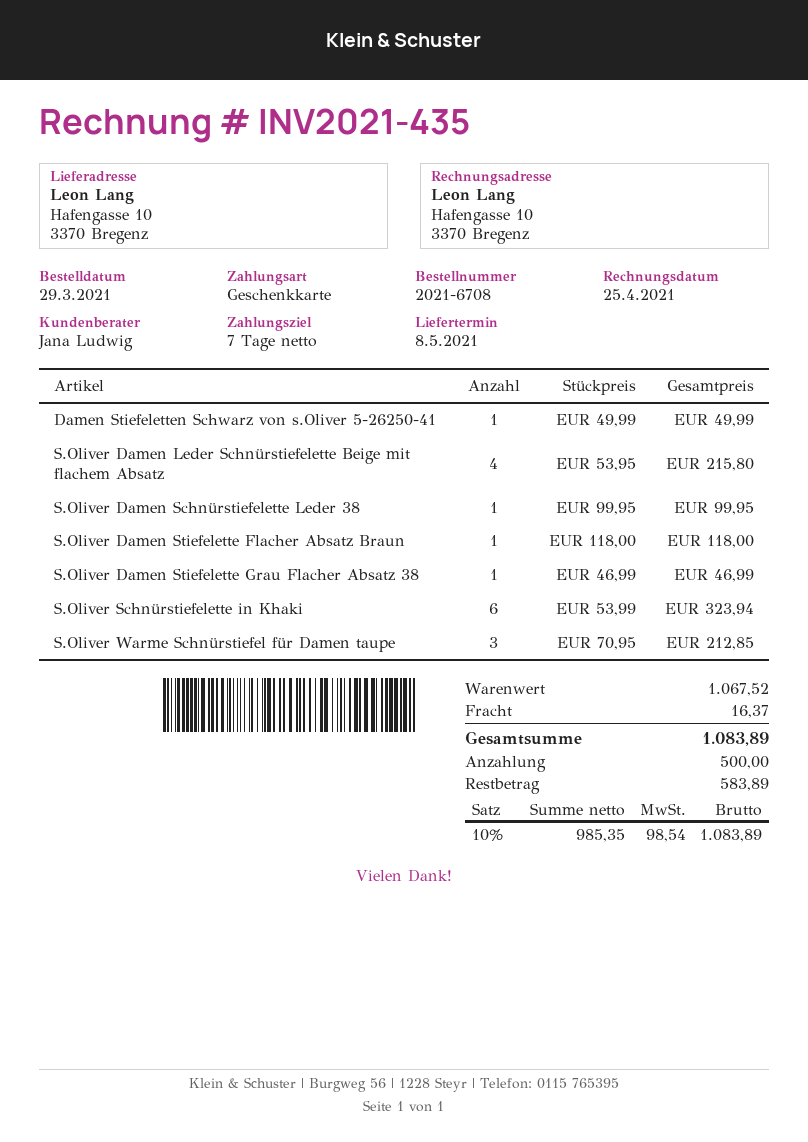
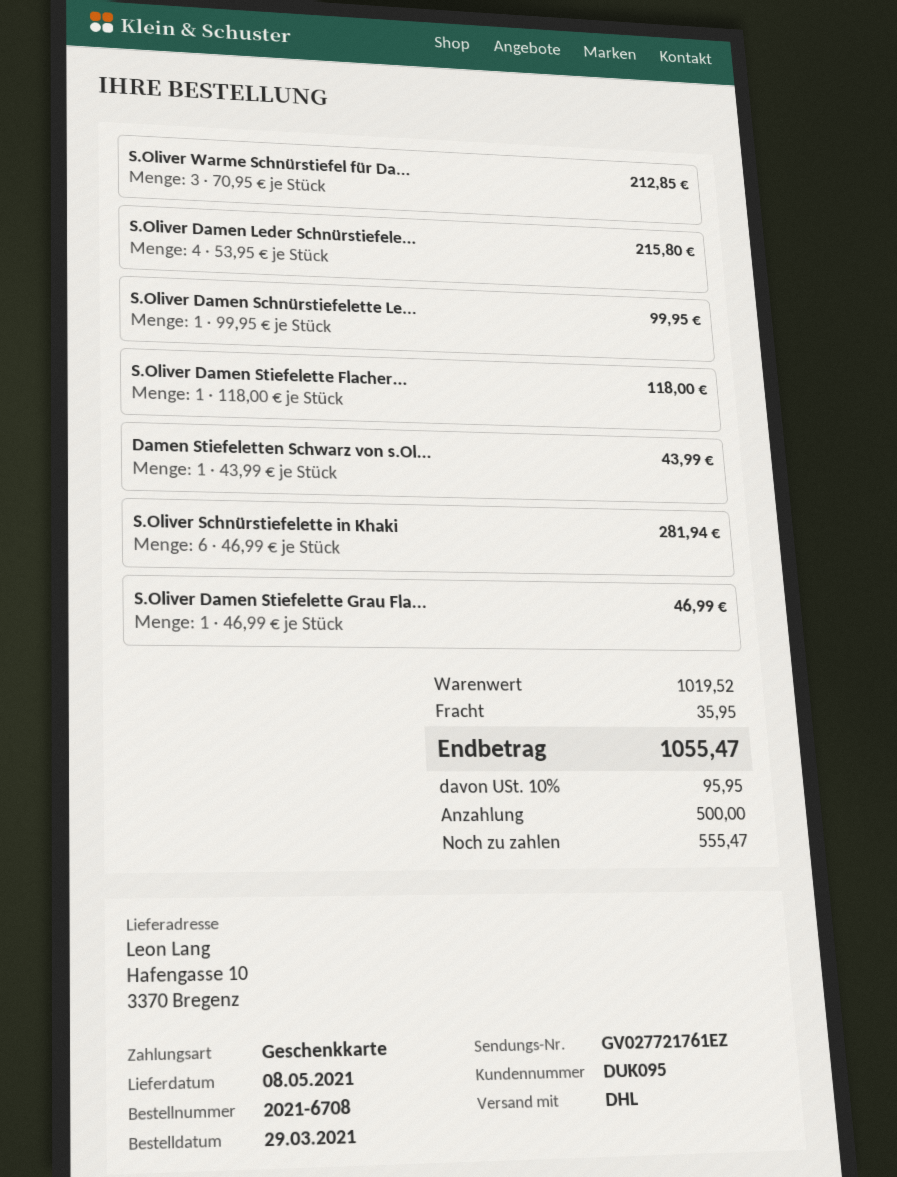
Damen Stiefeletten Schwarz von s.Oliver 5-26250-41: 1 x 49.99 = 49.99 -> 1 x 43.99 = 43.99
S.Oliver Schnürstiefelette in Khaki: 6 x 53.99 = 323.94 -> 6 x 46.99 = 281.94
subtotal: 1067.52 -> 1019.52
shipping: 16.37 -> 35.95
tax: 10% = 98.54 -> 10% = 95.95
total: 1083.89 -> 1055.47
balance: 583.89 -> 555.47

